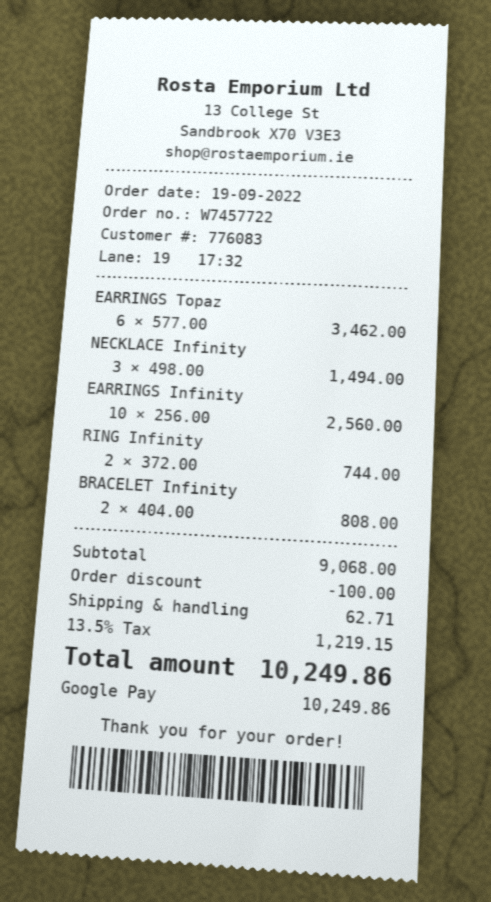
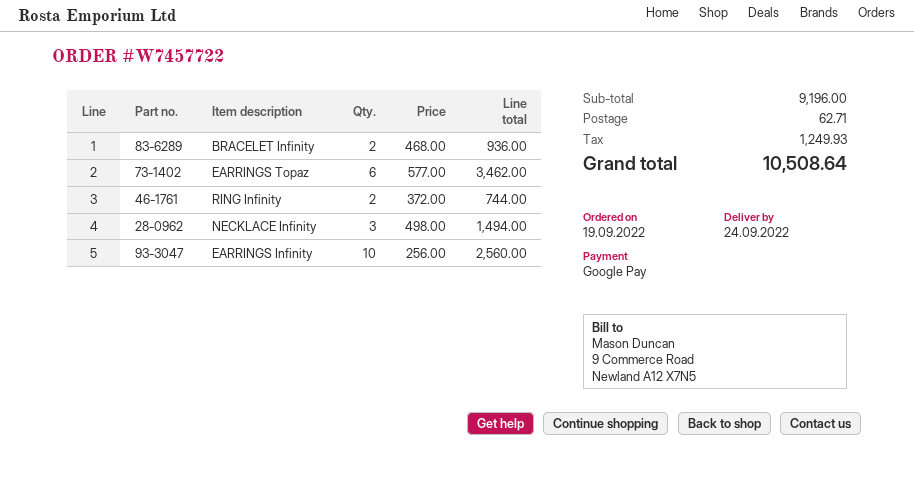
BRACELET Infinity: 2 x 404.00 = 808.00 -> 2 x 468.00 = 936.00
subtotal: 9068.00 -> 9196.00
discount: 100.00 -> none
tax: 1219.15 -> 1249.93
total: 10249.86 -> 10508.64

